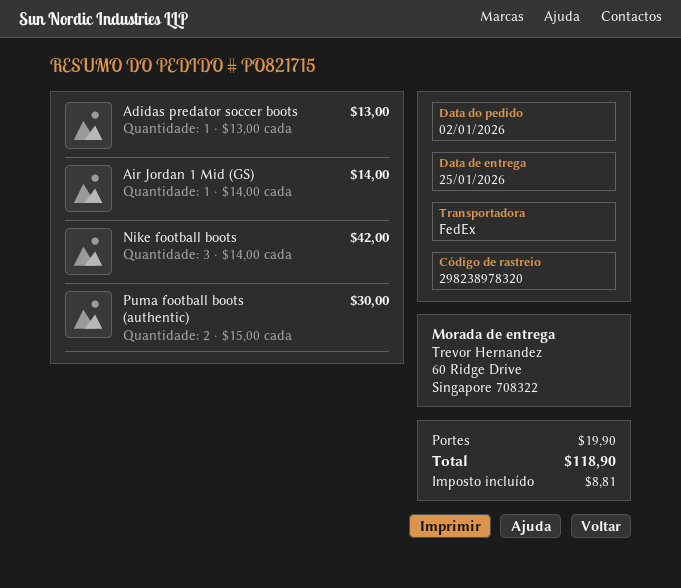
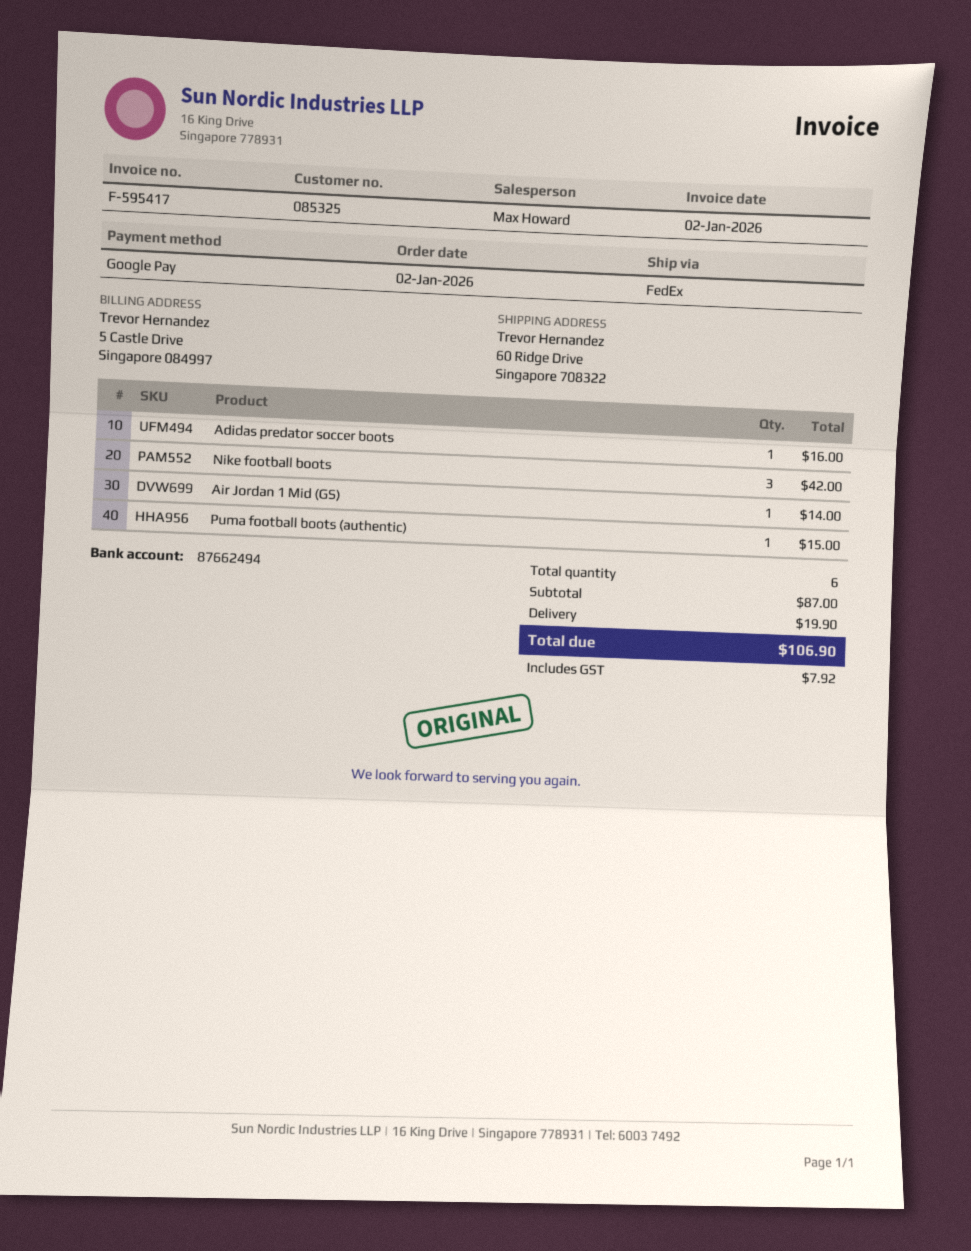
Adidas predator soccer boots: 1 for 13.00 -> 1 for 16.00
Puma football boots (authentic): 2 for 30.00 -> 1 for 15.00
tax: 8.81 -> 7.92
total: 118.90 -> 106.90

